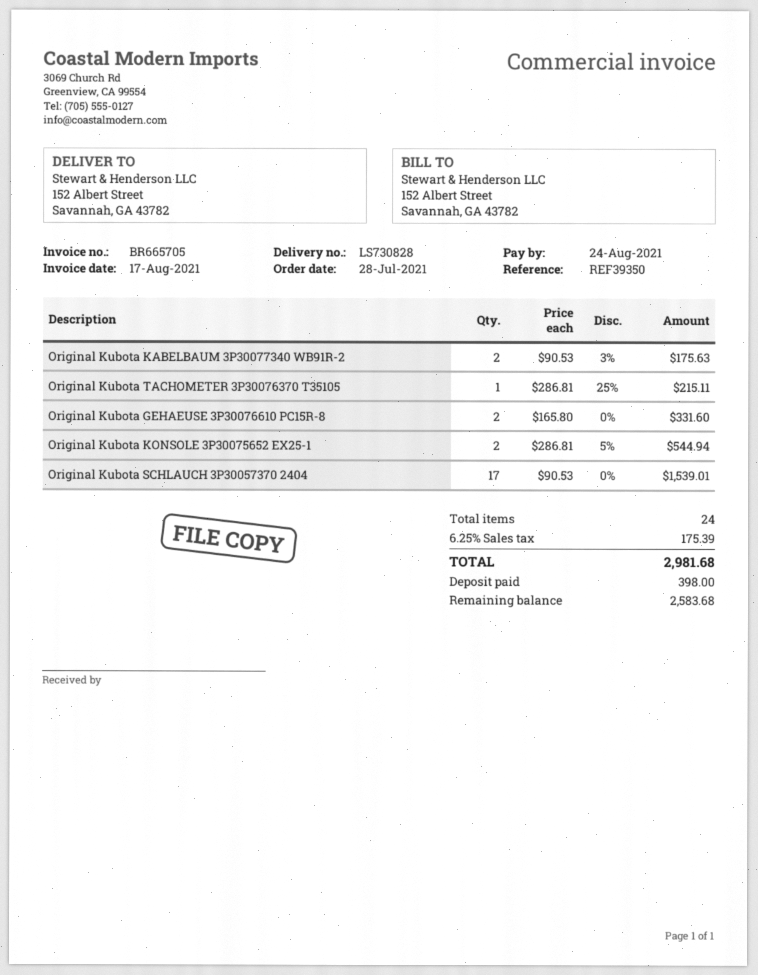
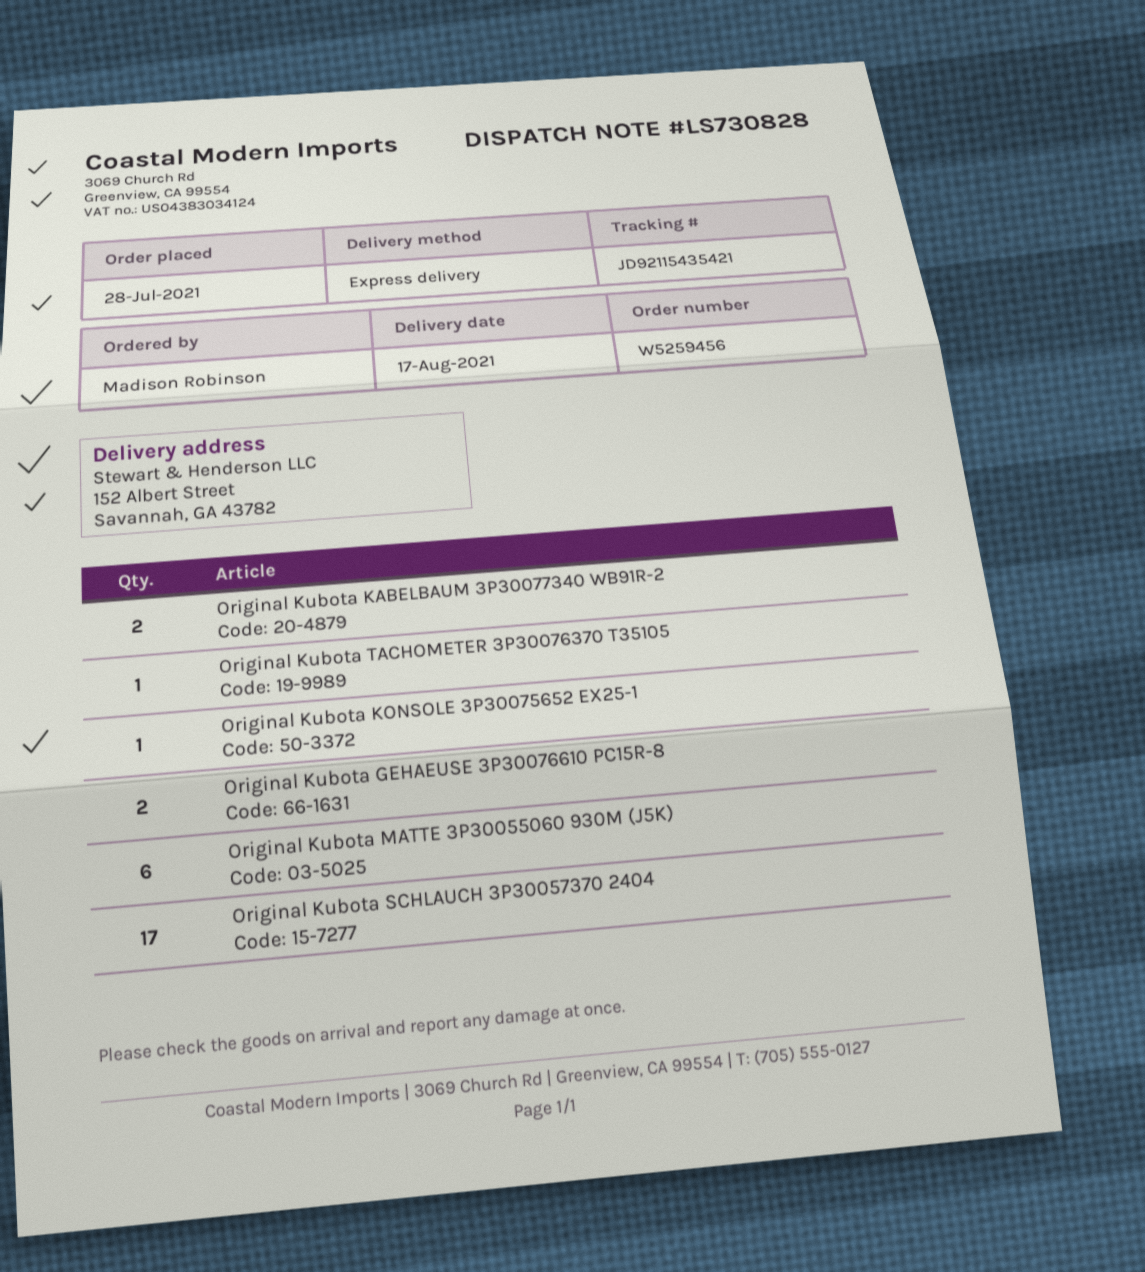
Original Kubota KONSOLE 3P30075652 EX25-1: 2 -> 1
Original Kubota MATTE 3P30055060 930M (J5K): none -> 6

